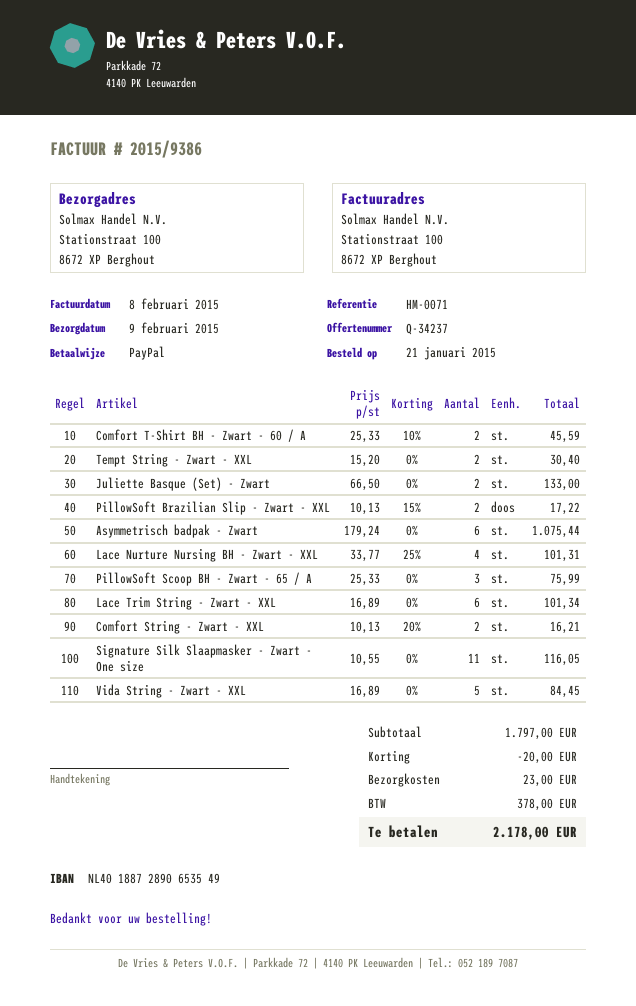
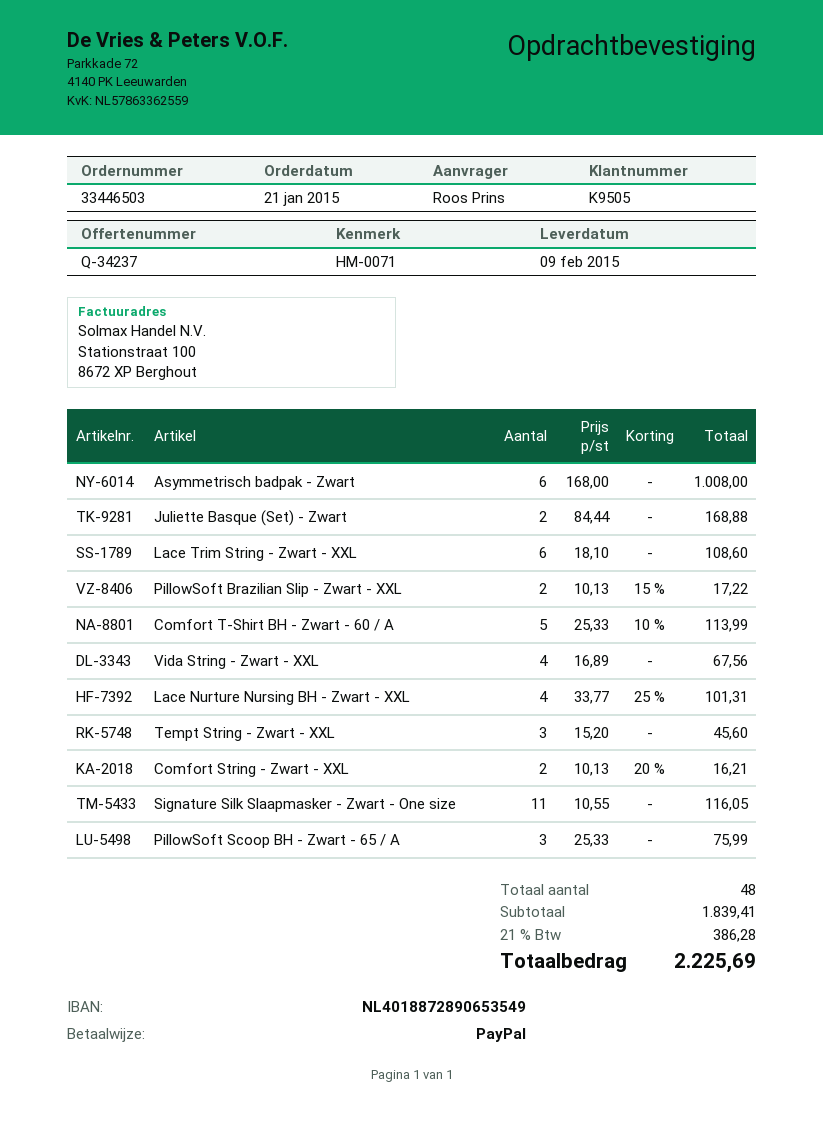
Comfort T-Shirt BH - Zwart - 60 / A: 2 x 25.33 - 10% = 45.59 -> 5 x 25.33 - 10% = 113.99
Tempt String - Zwart - XXL: 2 x 15.20 = 30.40 -> 3 x 15.20 = 45.60
Juliette Basque (Set) - Zwart: 2 x 66.50 = 133.00 -> 2 x 84.44 = 168.88
Asymmetrisch badpak - Zwart: 6 x 179.24 = 1075.44 -> 6 x 168.00 = 1008.00
Lace Trim String - Zwart - XXL: 6 x 16.89 = 101.34 -> 6 x 18.10 = 108.60
Vida String - Zwart - XXL: 5 x 16.89 = 84.45 -> 4 x 16.89 = 67.56
subtotal: 1797.00 -> 1839.41
discount: 20.00 -> none
shipping: 23.00 -> none
tax: 378.00 -> 386.28
total: 2178.00 -> 2225.69

